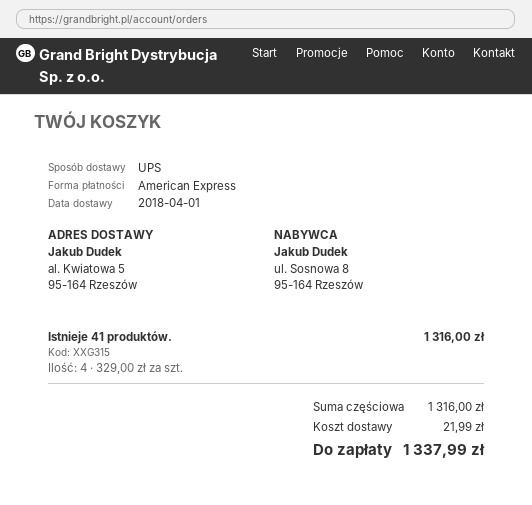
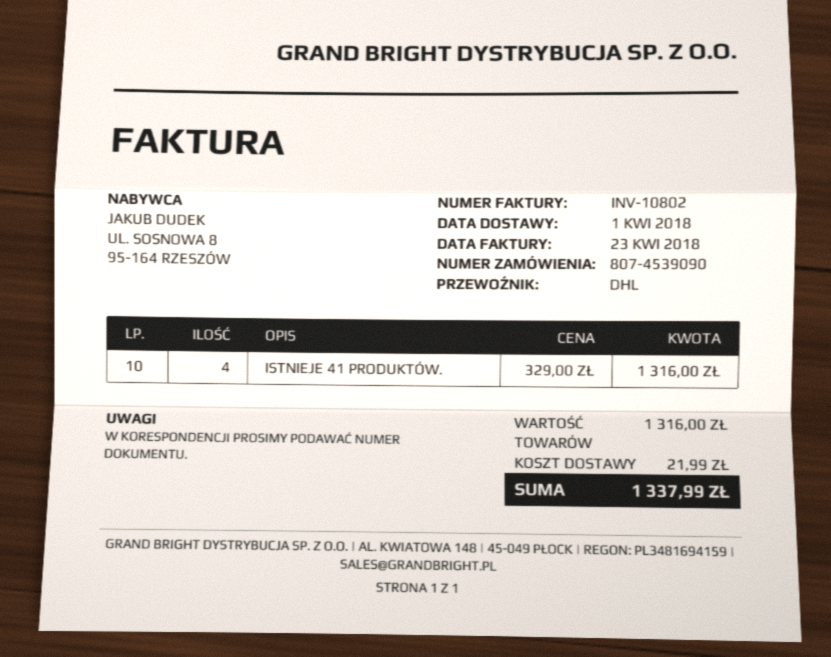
shipping method: UPS -> DHL

